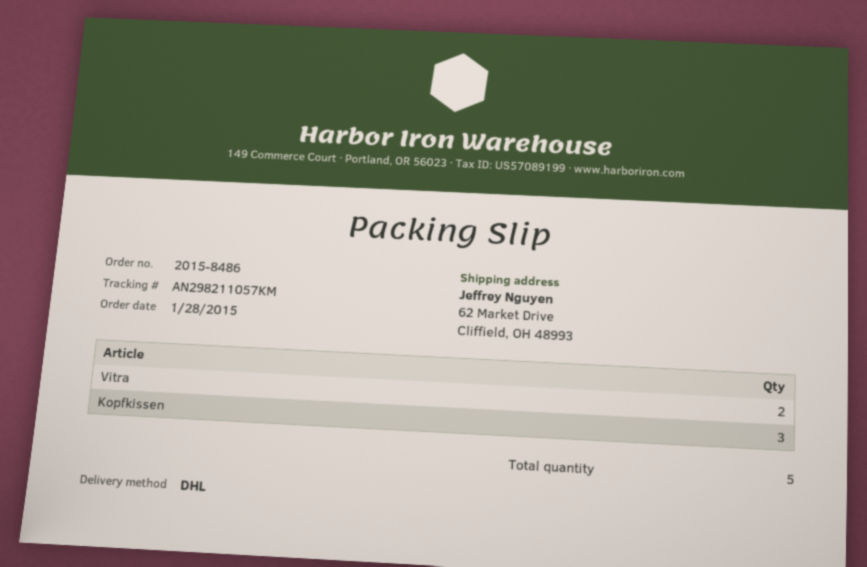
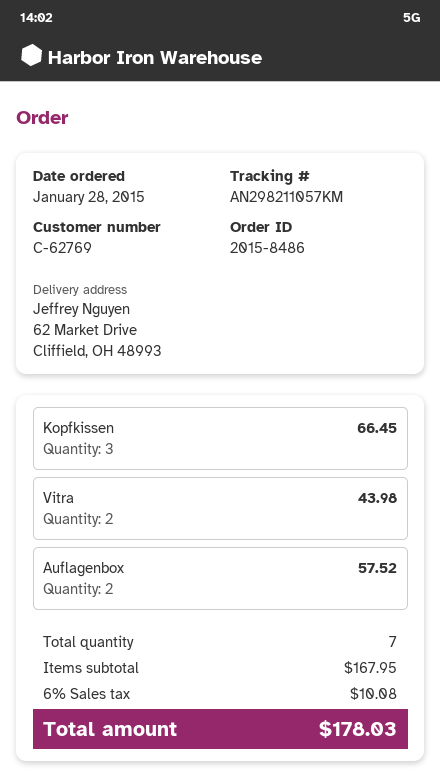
Auflagenbox: none -> 2
total quantity: 5 -> 7

